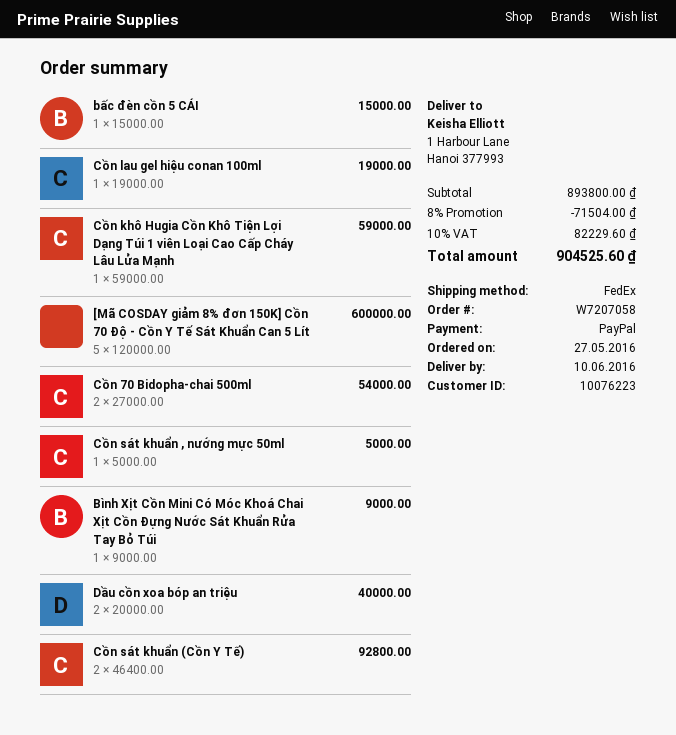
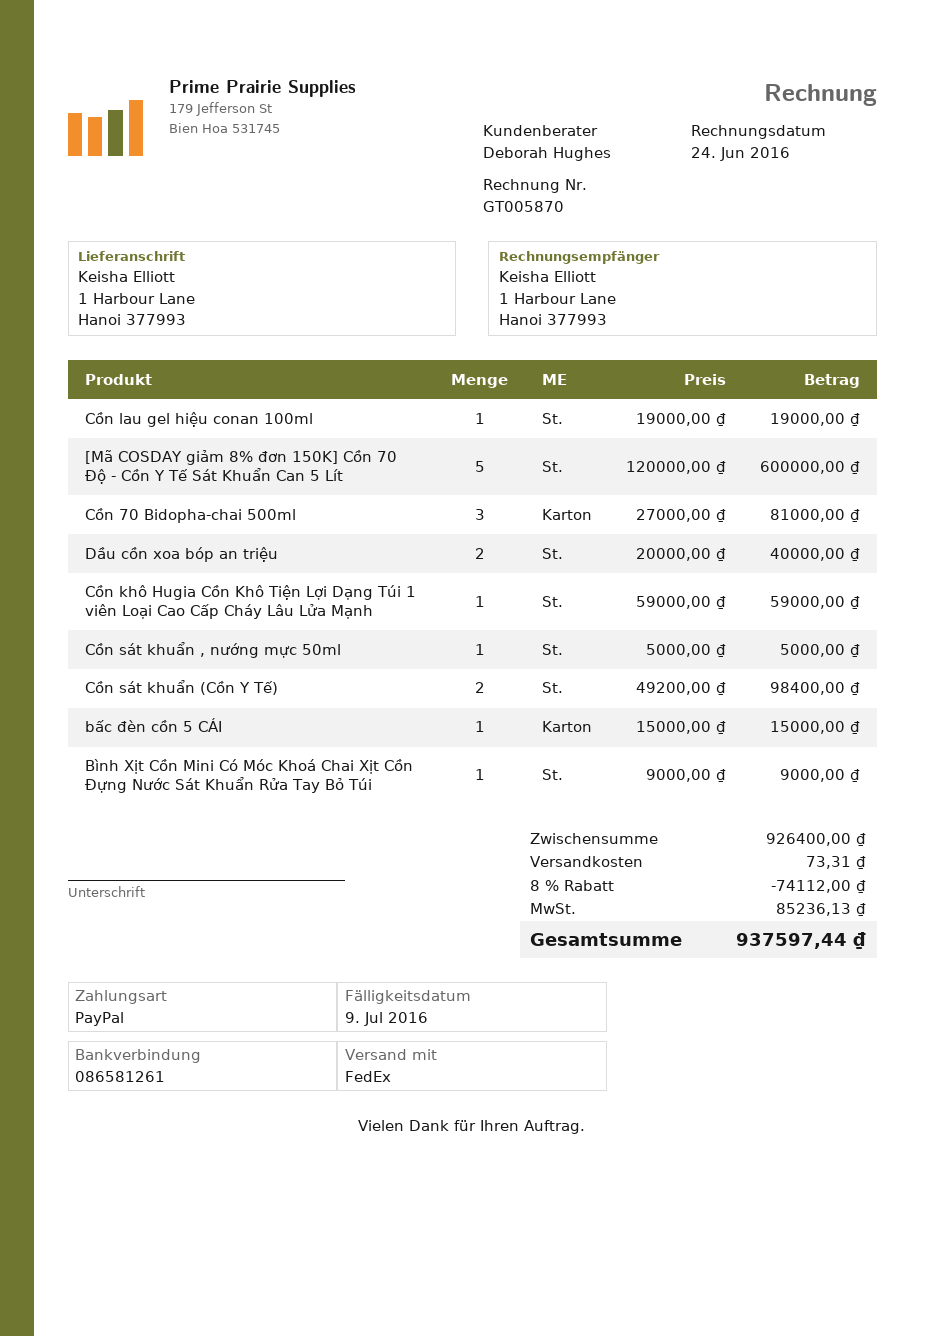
Cồn 70 Bidopha-chai 500ml: 2 x 27000.00 = 54000.00 -> 3 x 27000.00 = 81000.00
Cồn sát khuẩn (Cồn Y Tế): 2 x 46400.00 = 92800.00 -> 2 x 49200.00 = 98400.00
subtotal: 893800.00 -> 926400.00
discount: 8% = 71504.00 -> 8% = 74112.00
shipping: none -> 73.31
tax: 82229.60 -> 85236.13
total: 904525.60 -> 937597.44

